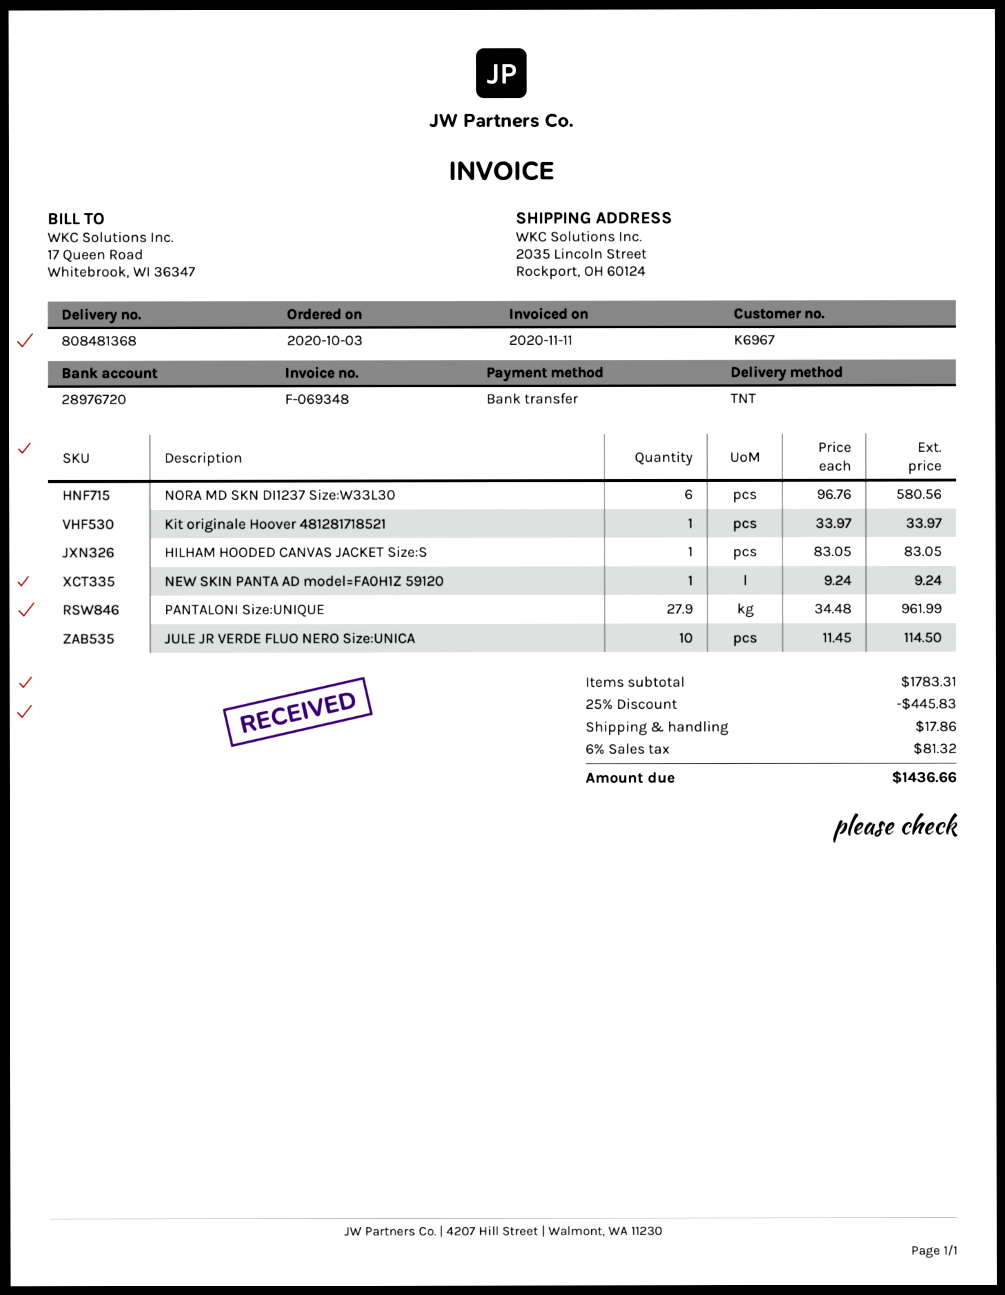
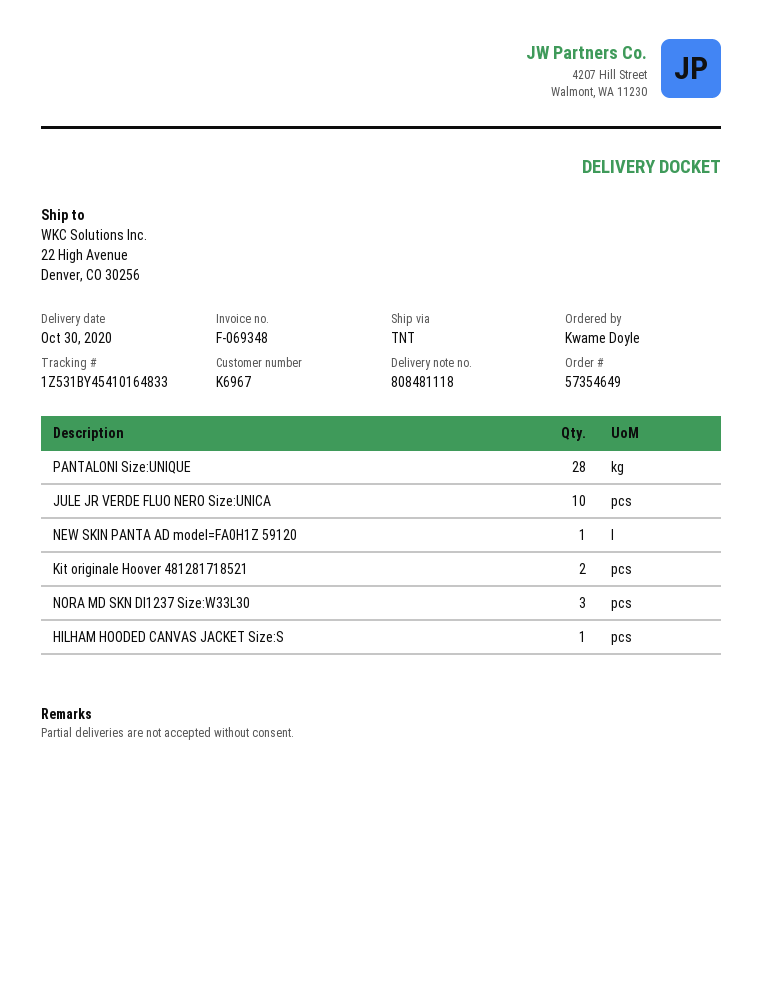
delivery note number: 808481368 -> 808481118
ship to: 2035 Lincoln Street, Rockport, OH 60124 -> 22 High Avenue, Denver, CO 30256
NORA MD SKN DI1237 Size:W33L30: 6 -> 3
Kit originale Hoover 481281718521: 1 -> 2
PANTALONI Size:UNIQUE: 27.9 -> 28

